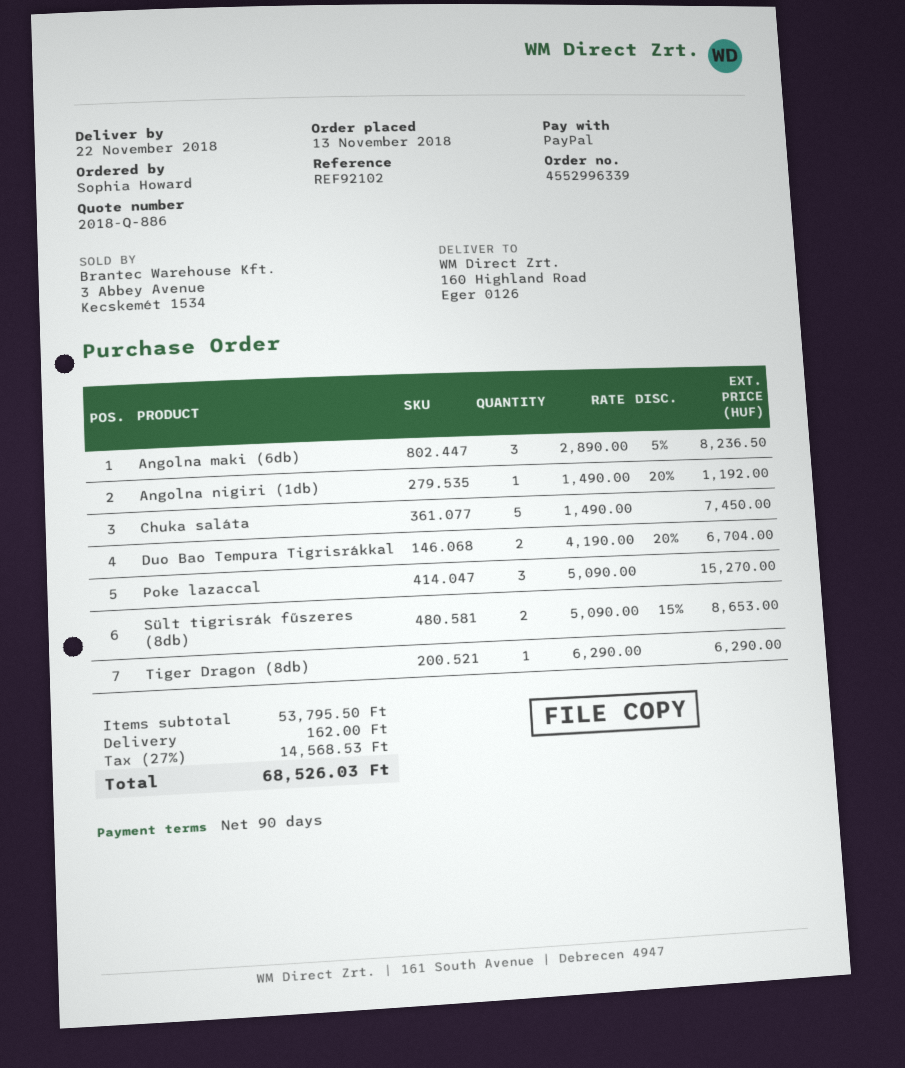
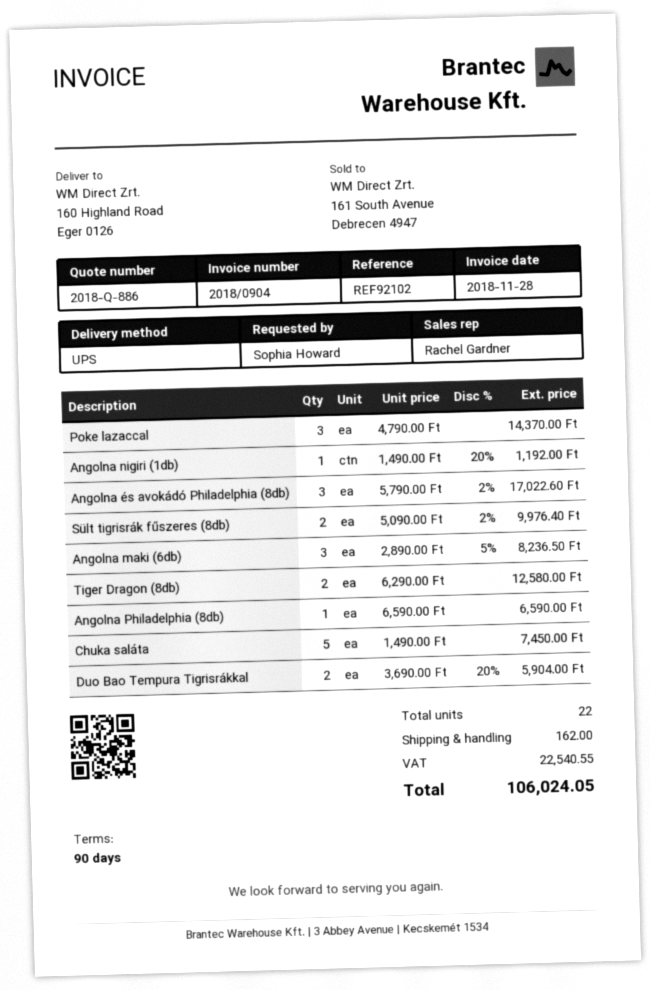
Duo Bao Tempura Tigrisrákkal: 2 x 4190.00 - 20% = 6704.00 -> 2 x 3690.00 - 20% = 5904.00
Poke lazaccal: 3 x 5090.00 = 15270.00 -> 3 x 4790.00 = 14370.00
Sült tigrisrák fűszeres (8db): 2 x 5090.00 - 15% = 8653.00 -> 2 x 5090.00 - 2% = 9976.40
Tiger Dragon (8db): 1 x 6290.00 = 6290.00 -> 2 x 6290.00 = 12580.00
Angolna és avokádó Philadelphia (8db): none -> 3 x 5790.00 - 2% = 17022.60
Angolna Philadelphia (8db): none -> 1 x 6590.00 = 6590.00
tax: 14568.53 -> 22540.55
total: 68526.03 -> 106024.05

